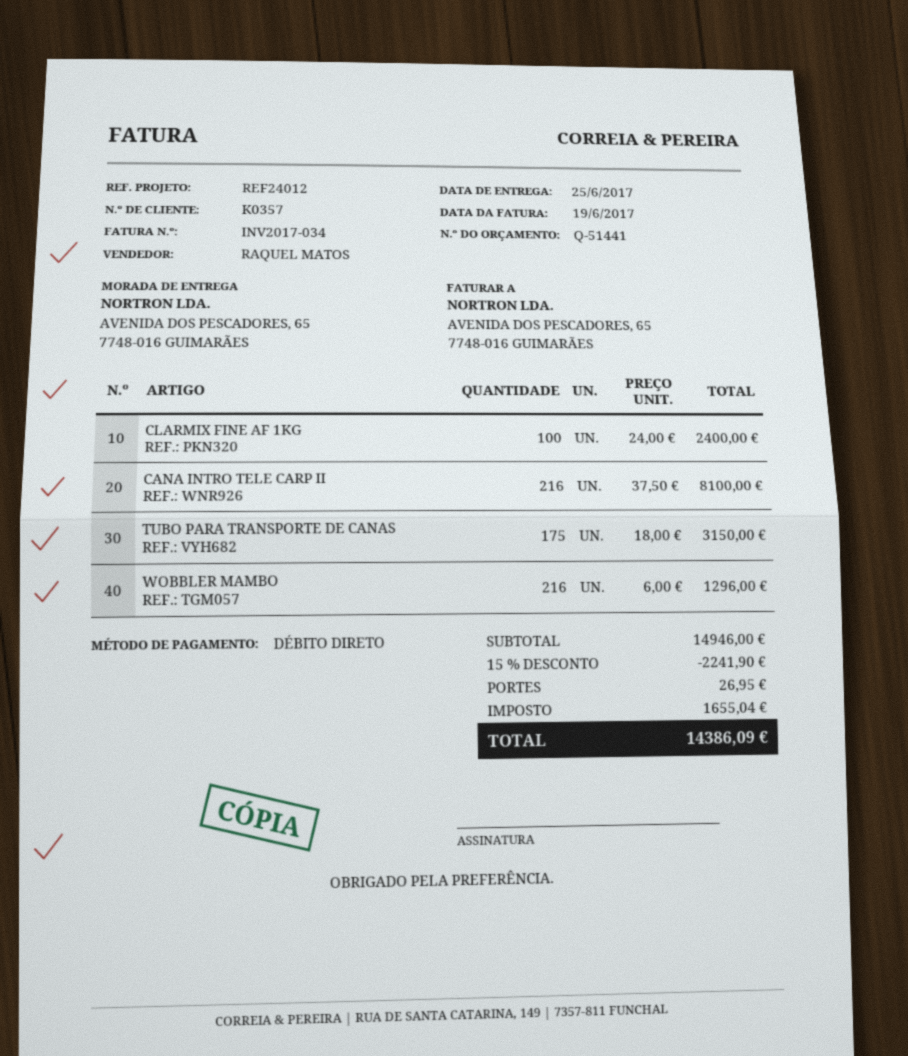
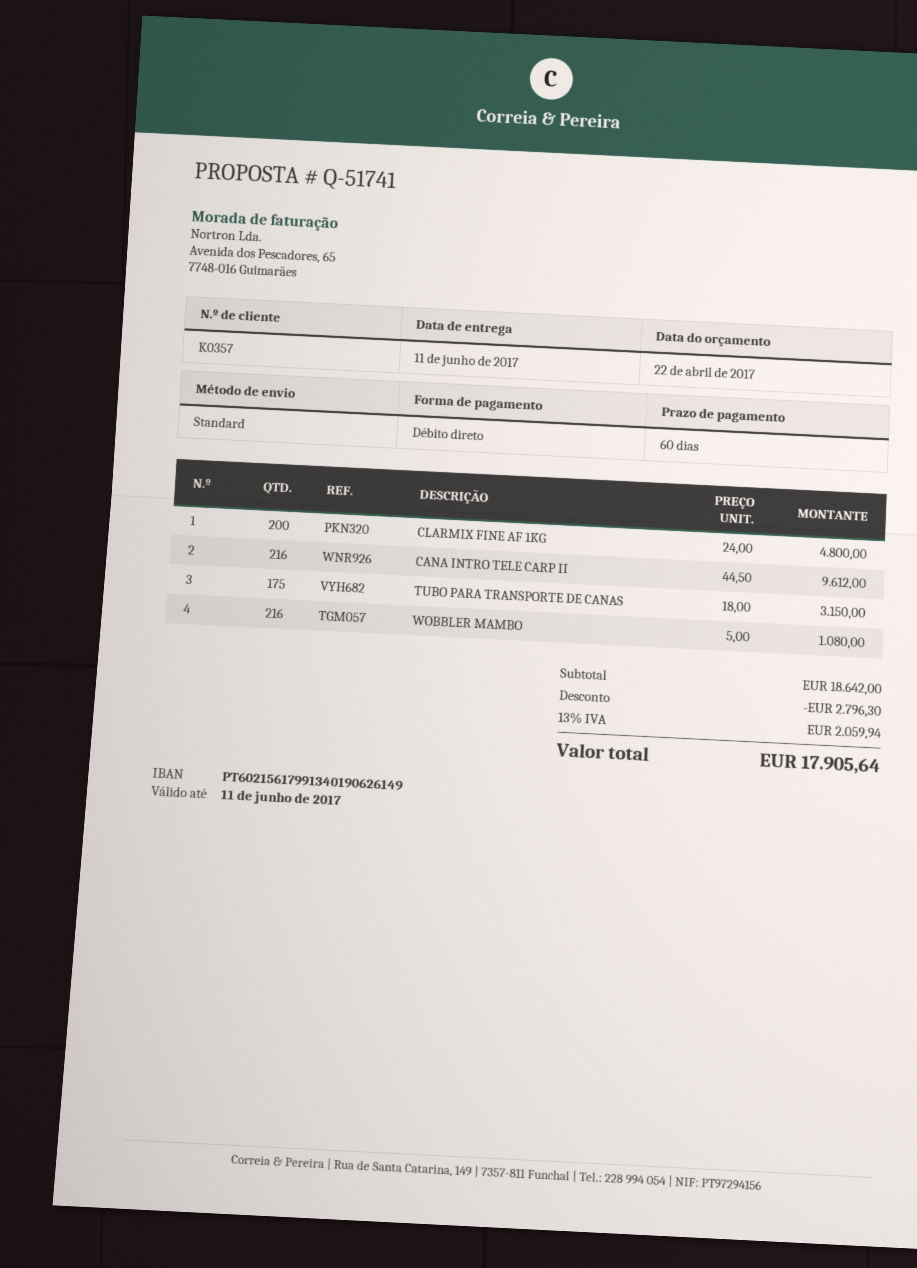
quote number: Q-51441 -> Q-51741
delivery date: 2017-06-25 -> 2017-06-11
CLARMIX FINE AF 1KG: 100 x 24.00 = 2400.00 -> 200 x 24.00 = 4800.00
CANA INTRO TELE CARP II: 216 x 37.50 = 8100.00 -> 216 x 44.50 = 9612.00
WOBBLER MAMBO: 216 x 6.00 = 1296.00 -> 216 x 5.00 = 1080.00
subtotal: 14946.00 -> 18642.00
discount: 2241.90 -> 2796.30
shipping: 26.95 -> none
tax: 1655.04 -> 2059.94
total: 14386.09 -> 17905.64

